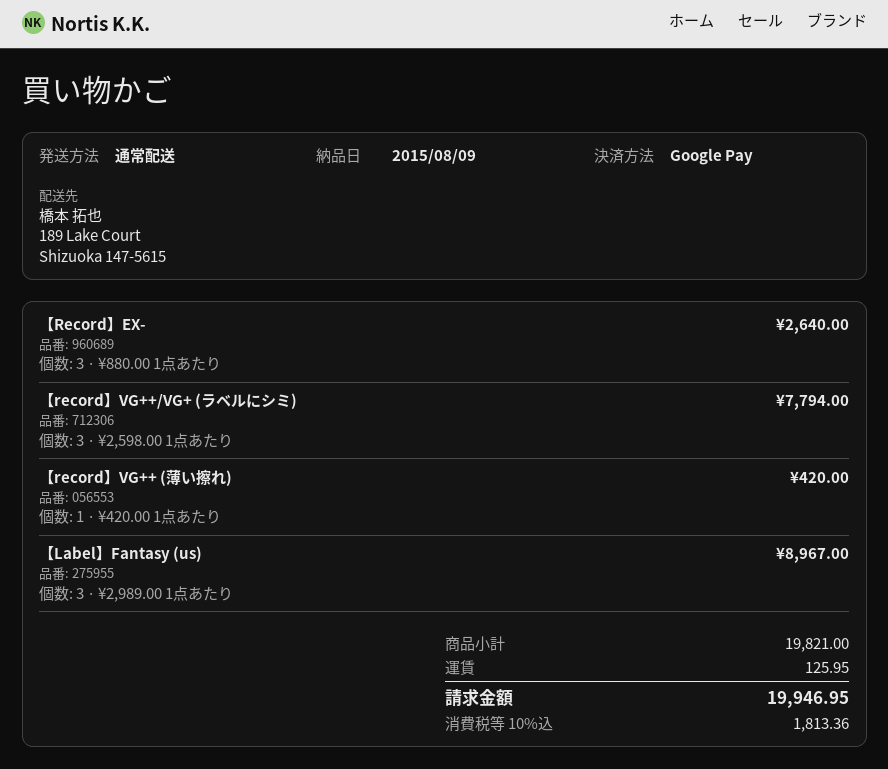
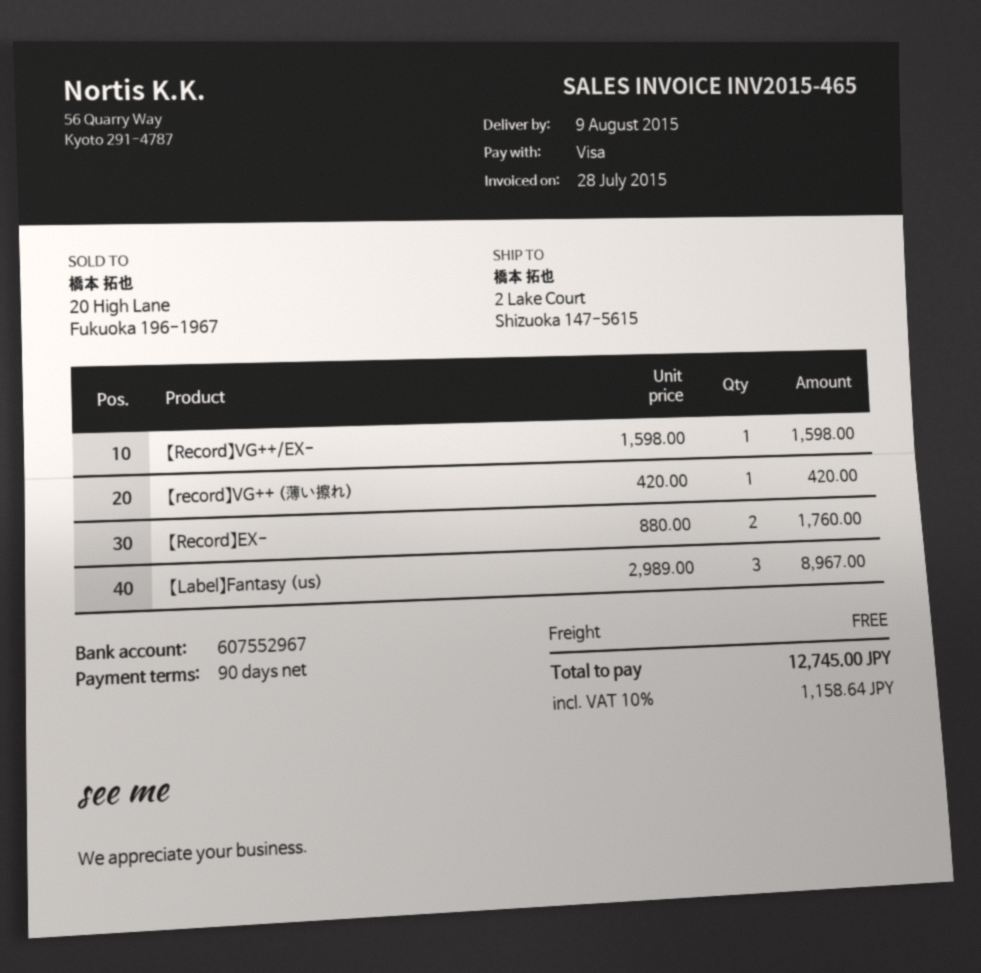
payment method: Google Pay -> Visa
ship to: 189 Lake Court, Shizuoka 147-5615 -> 2 Lake Court, Shizuoka 147-5615
【Record】EX-: 3 x 880.00 = 2640.00 -> 2 x 880.00 = 1760.00
【record】VG++/VG+ (ラベルにシミ): 3 x 2598.00 = 7794.00 -> none
【Record】VG++/EX-: none -> 1 x 1598.00 = 1598.00
shipping: 125.95 -> 0.00
tax: 10% = 1813.36 -> 10% = 1158.64
total: 19946.95 -> 12745.00

